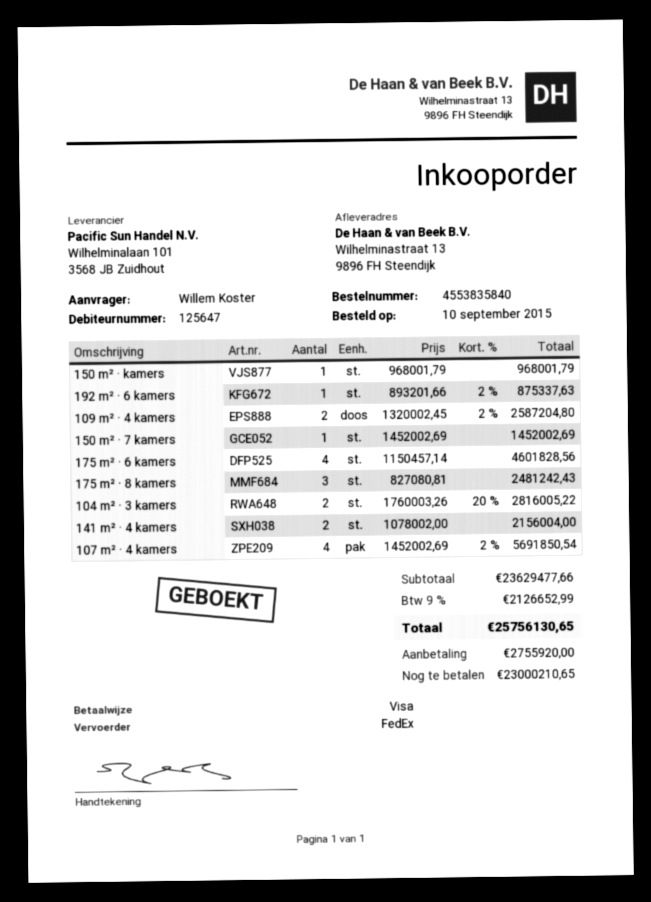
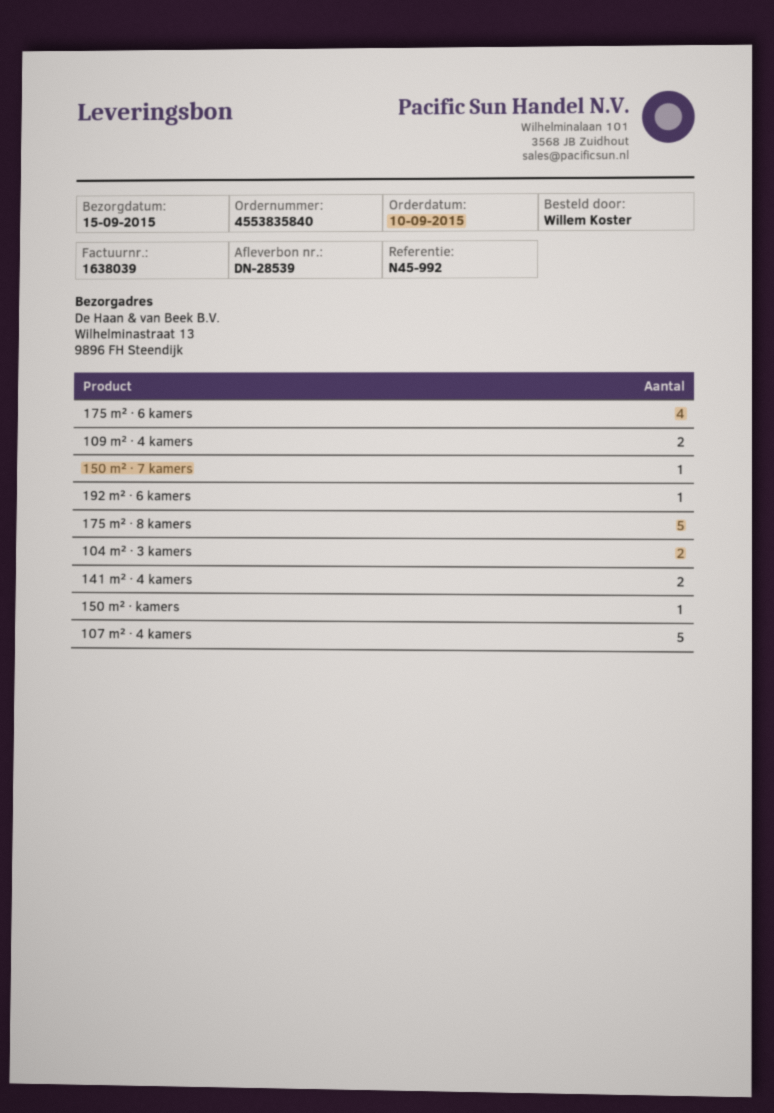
175 m² · 8 kamers: 3 -> 5
107 m² · 4 kamers: 4 -> 5

